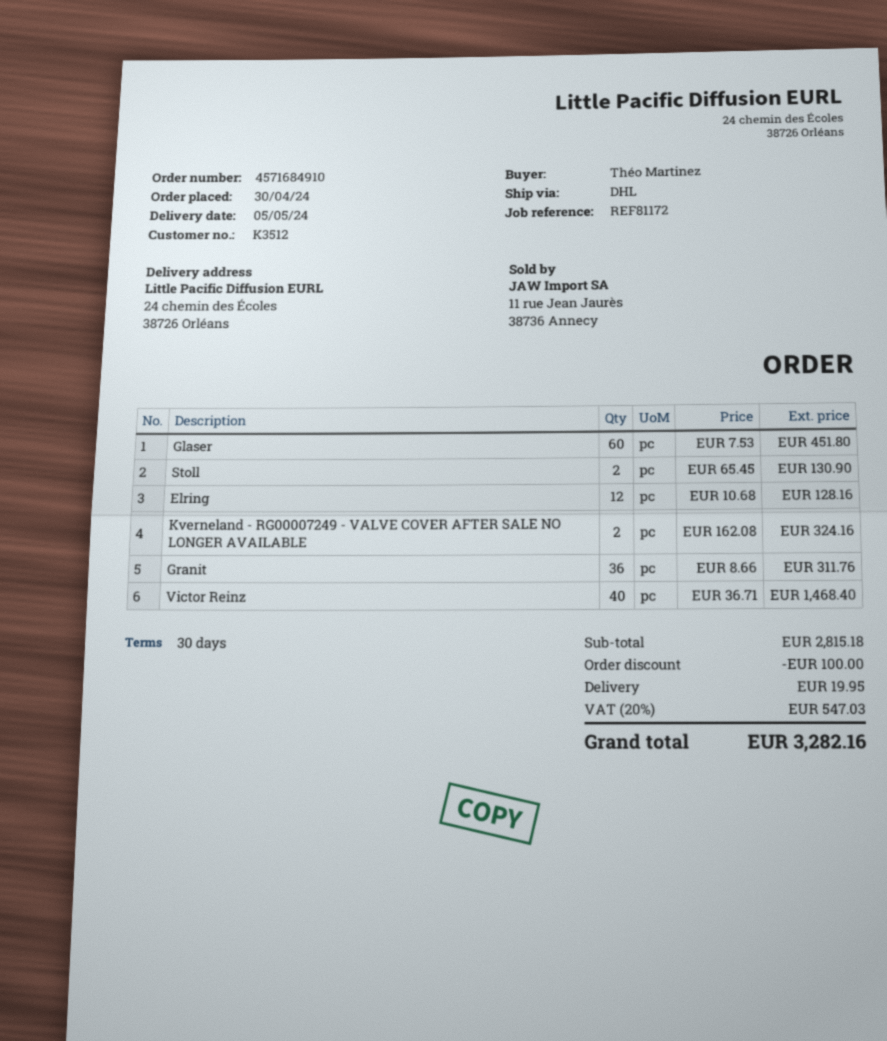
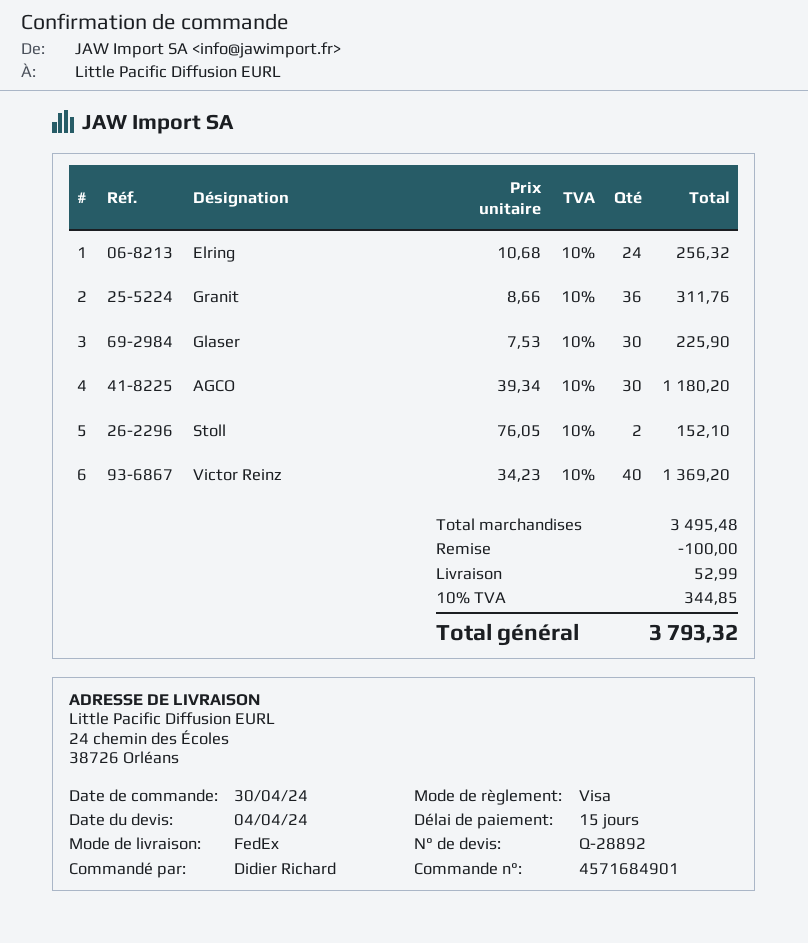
order number: 4571684910 -> 4571684901
payment terms: 30 days -> 15 days
ordered by: Théo Martinez -> Didier Richard
shipping method: DHL -> FedEx
Glaser: 60 x 7.53 = 451.80 -> 30 x 7.53 = 225.90
Stoll: 2 x 65.45 = 130.90 -> 2 x 76.05 = 152.10
Elring: 12 x 10.68 = 128.16 -> 24 x 10.68 = 256.32
Kverneland - RG00007249 - VALVE COVER AFTER SALE NO LONGER AVAILABLE: 2 x 162.08 = 324.16 -> none
Victor Reinz: 40 x 36.71 = 1468.40 -> 40 x 34.23 = 1369.20
AGCO: none -> 30 x 39.34 = 1180.20
subtotal: 2815.18 -> 3495.48
shipping: 19.95 -> 52.99
tax: 20% = 547.03 -> 10% = 344.85
total: 3282.16 -> 3793.32

